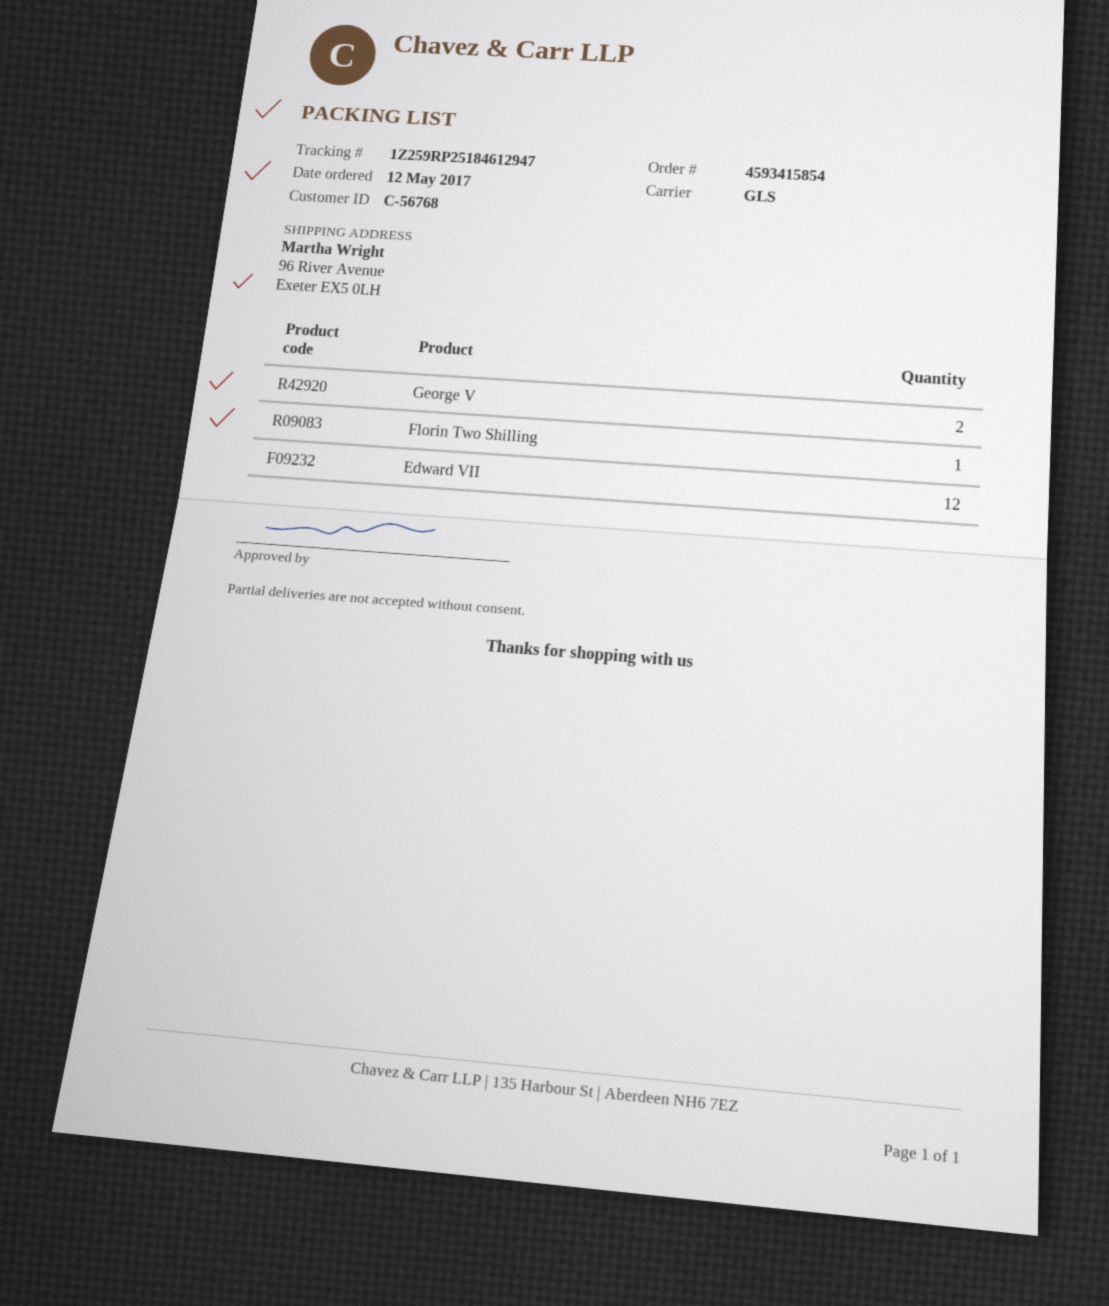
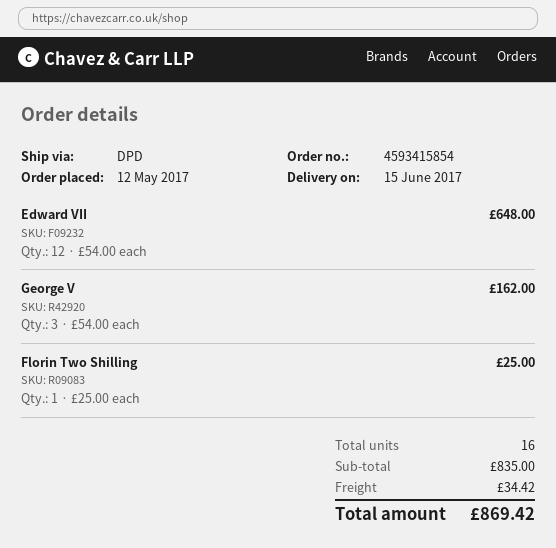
shipping method: GLS -> DPD
George V: 2 -> 3

